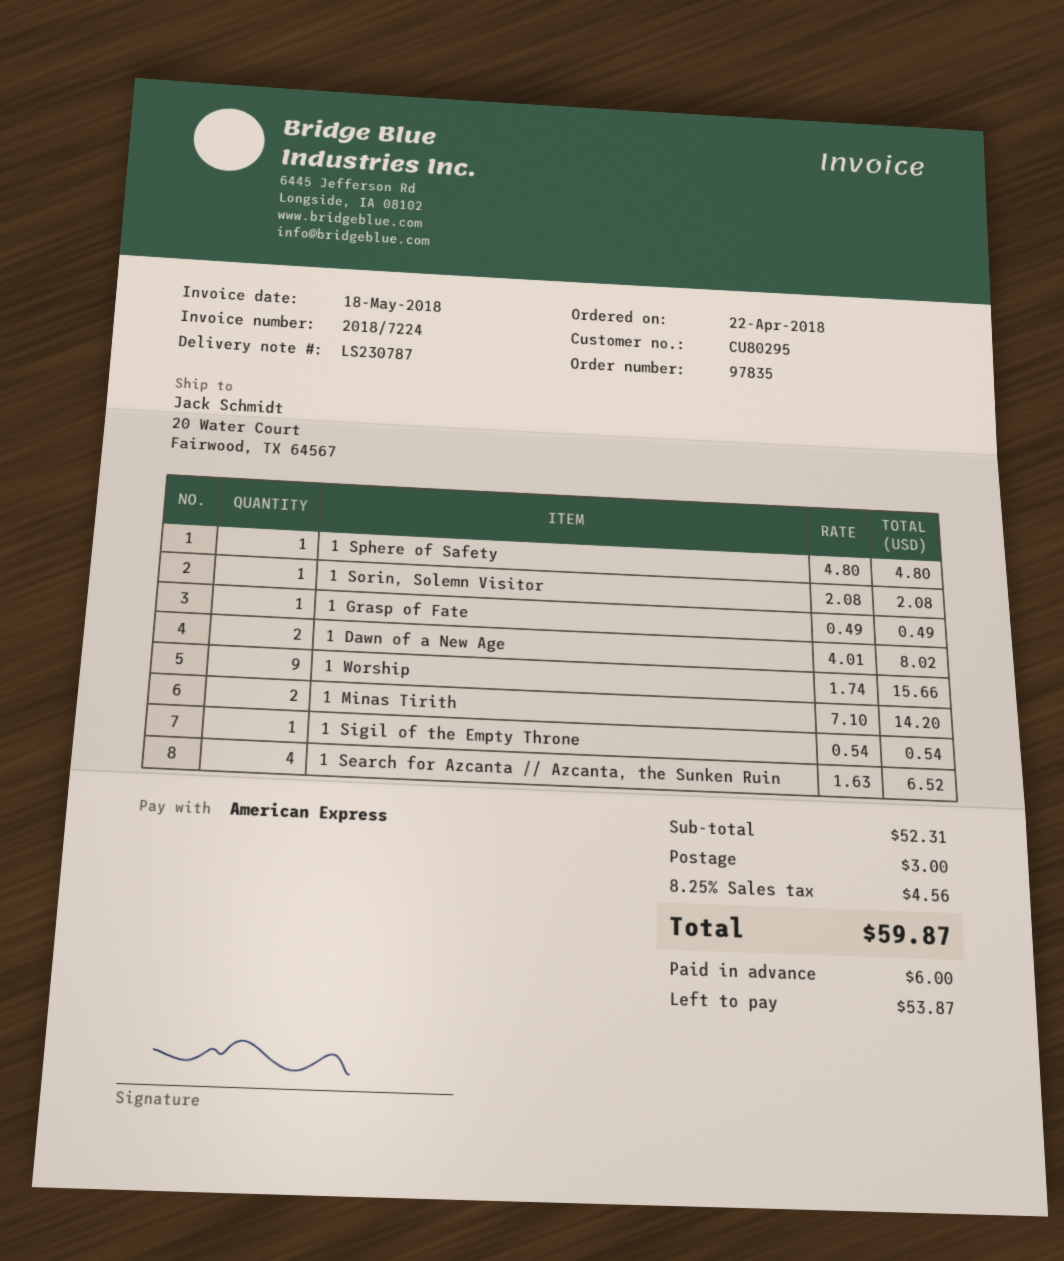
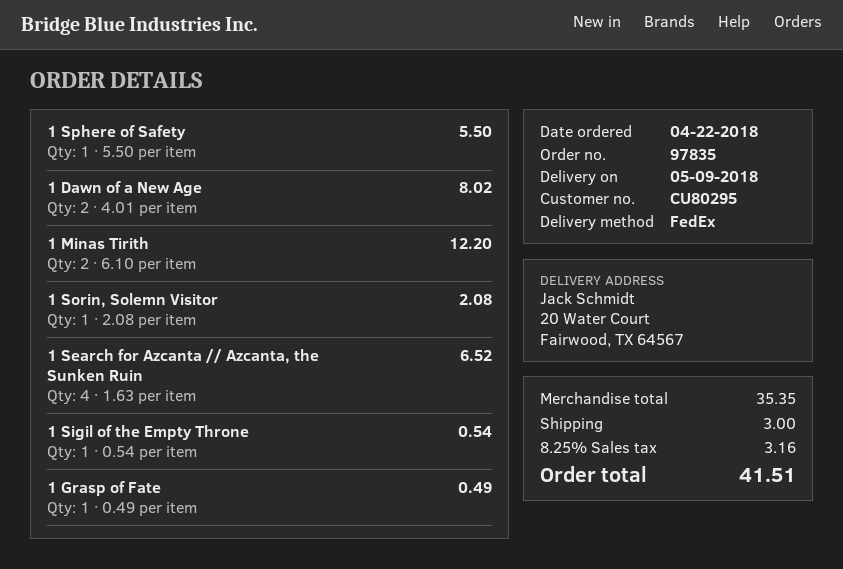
1 Sphere of Safety: 1 x 4.80 = 4.80 -> 1 x 5.50 = 5.50
1 Worship: 9 x 1.74 = 15.66 -> none
1 Minas Tirith: 2 x 7.10 = 14.20 -> 2 x 6.10 = 12.20
subtotal: 52.31 -> 35.35
tax: 8.25% = 4.56 -> 8.25% = 3.16
total: 59.87 -> 41.51

